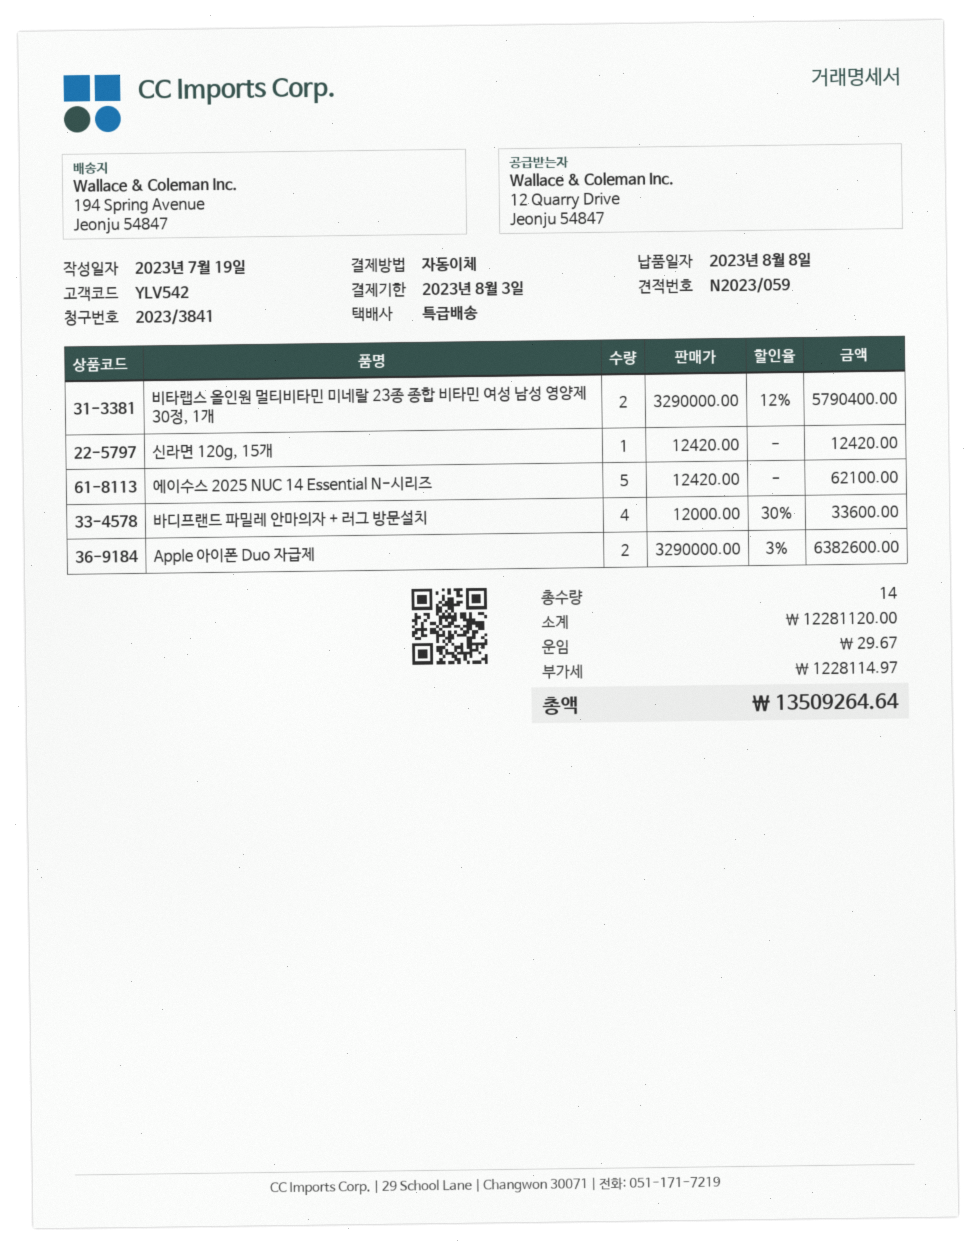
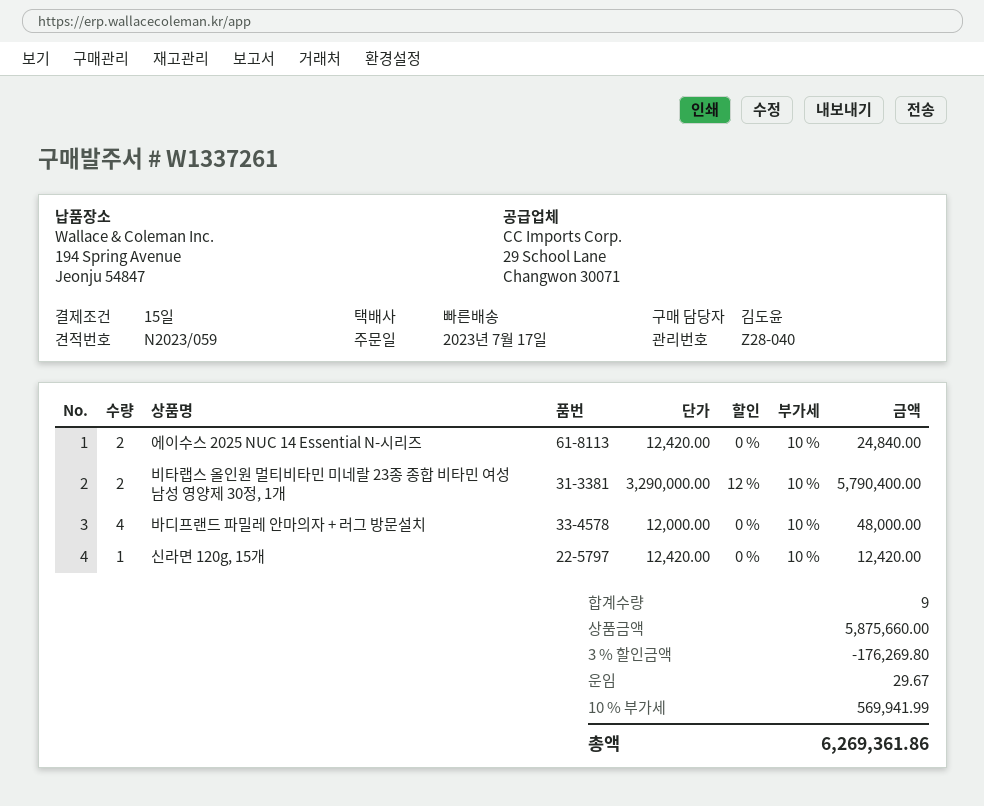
에이수스 2025 NUC 14 Essential N-시리즈: 5 x 12420.00 = 62100.00 -> 2 x 12420.00 = 24840.00
바디프랜드 파밀레 안마의자 + 러그 방문설치: 4 x 12000.00 - 30% = 33600.00 -> 4 x 12000.00 = 48000.00
Apple 아이폰 Duo 자급제: 2 x 3290000.00 - 3% = 6382600.00 -> none
total quantity: 14 -> 9
subtotal: 12281120.00 -> 5875660.00
discount: none -> 3% = 176269.80
tax: 1228114.97 -> 569941.99
total: 13509264.64 -> 6269361.86

